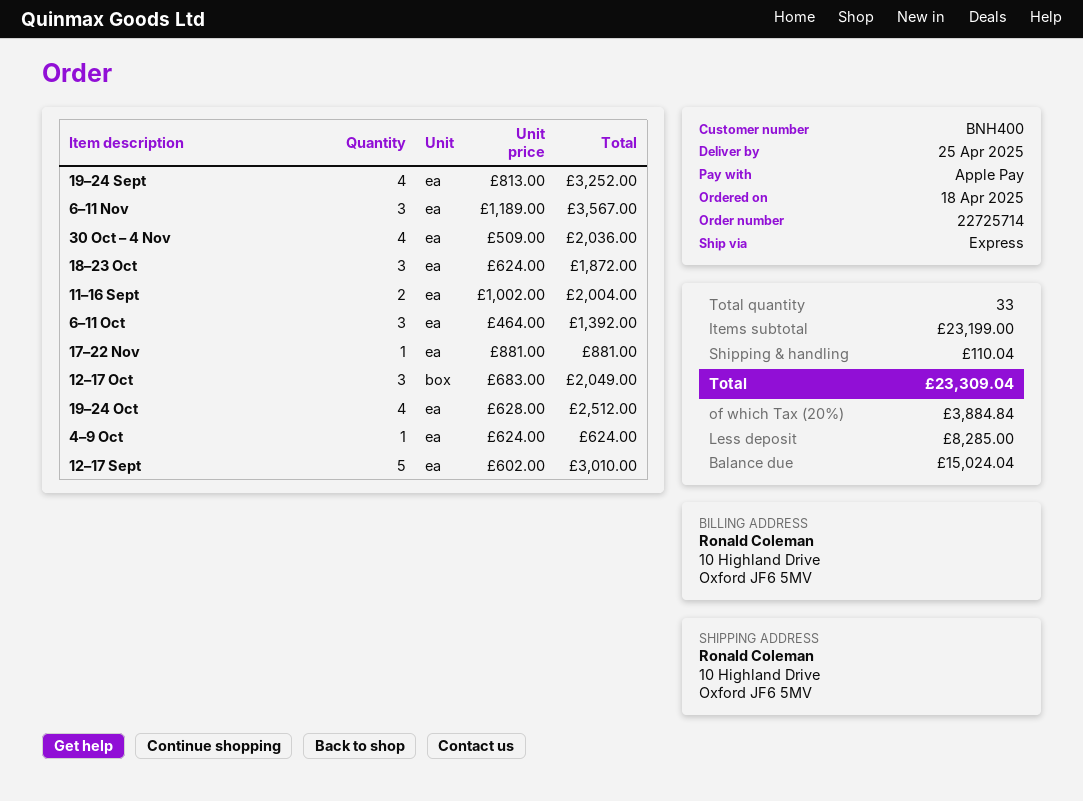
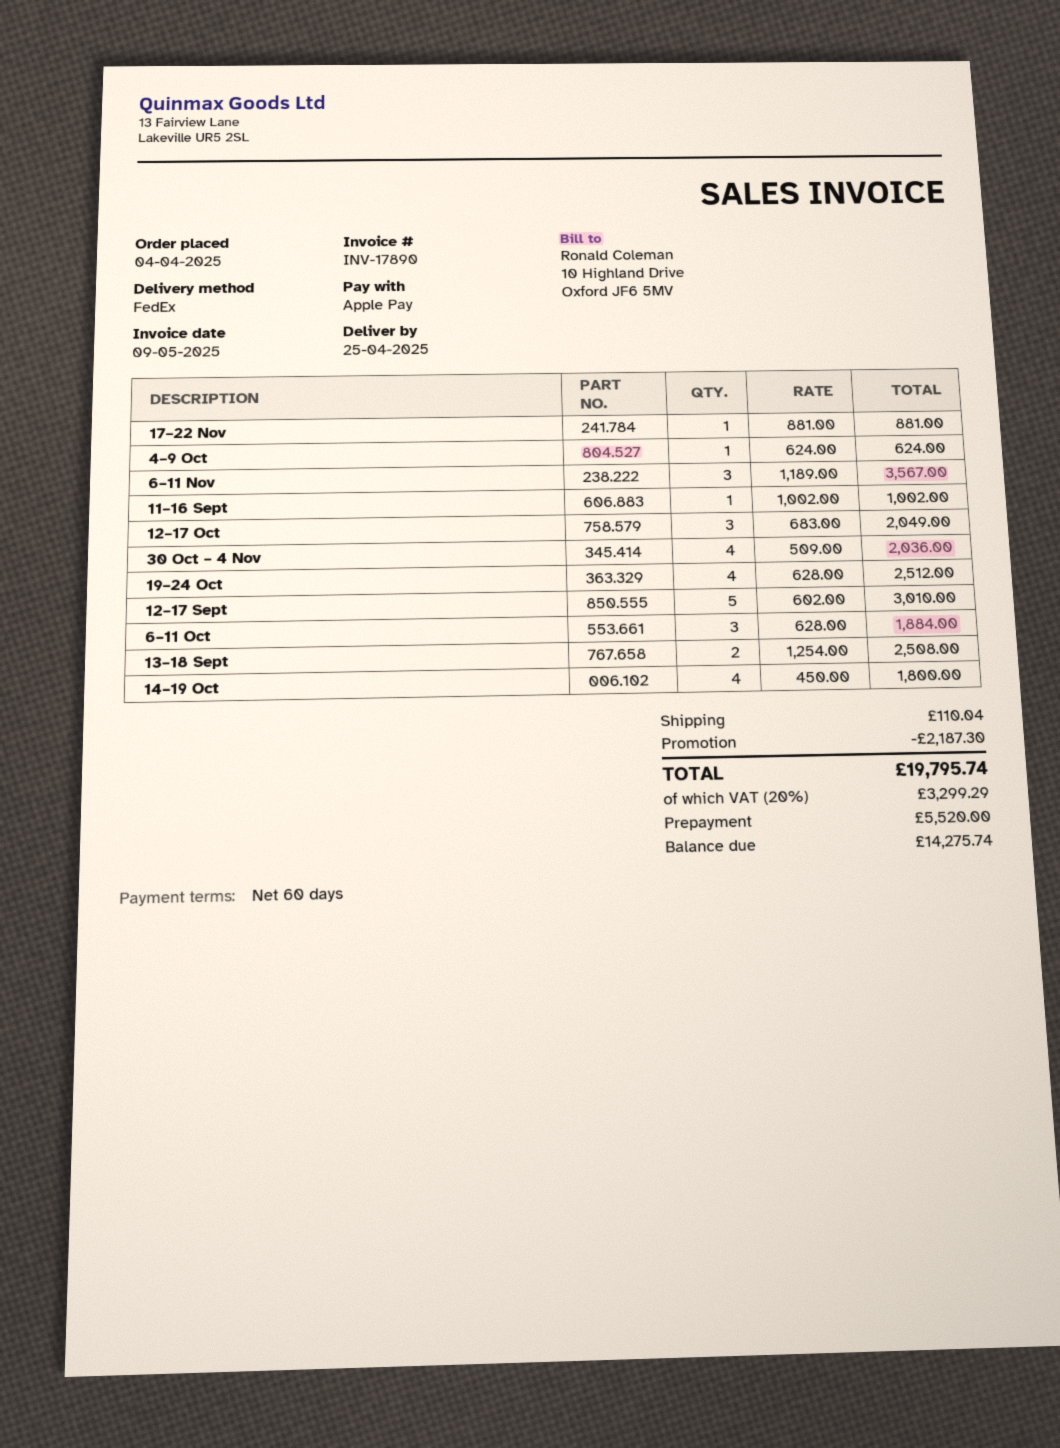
order date: 2025-04-18 -> 2025-04-04
shipping method: express -> FedEx
19–24 Sept: 4 x 813.00 = 3252.00 -> none
18–23 Oct: 3 x 624.00 = 1872.00 -> none
11–16 Sept: 2 x 1002.00 = 2004.00 -> 1 x 1002.00 = 1002.00
6–11 Oct: 3 x 464.00 = 1392.00 -> 3 x 628.00 = 1884.00
13–18 Sept: none -> 2 x 1254.00 = 2508.00
14–19 Oct: none -> 4 x 450.00 = 1800.00
discount: none -> 2187.30
tax: 20% = 3884.84 -> 20% = 3299.29
total: 23309.04 -> 19795.74
deposit: 8285.00 -> 5520.00
balance: 15024.04 -> 14275.74

